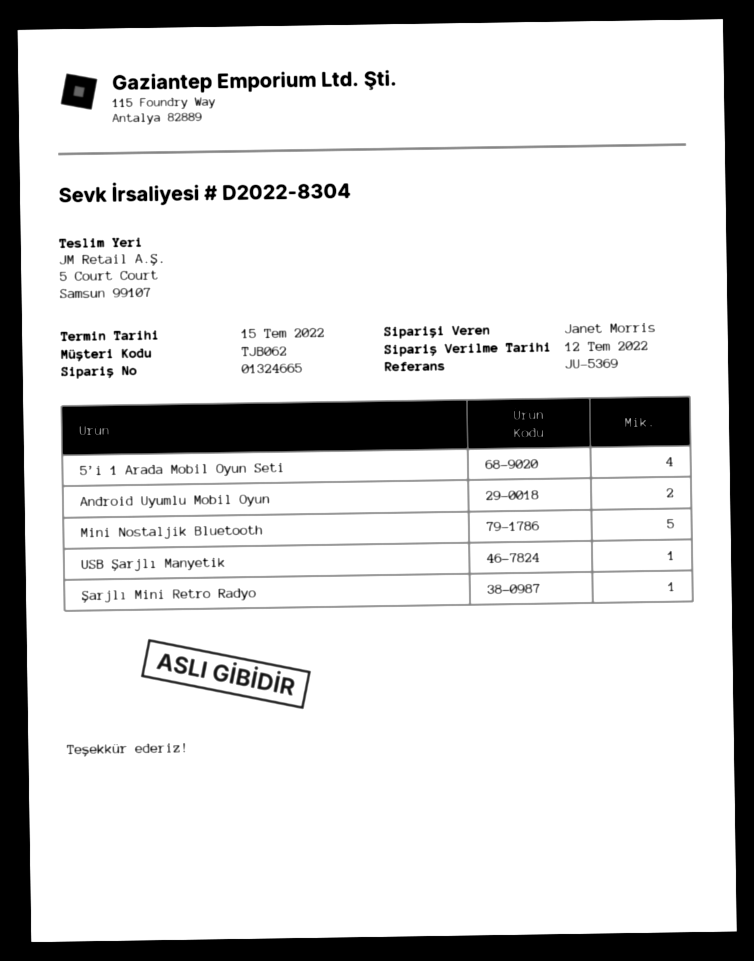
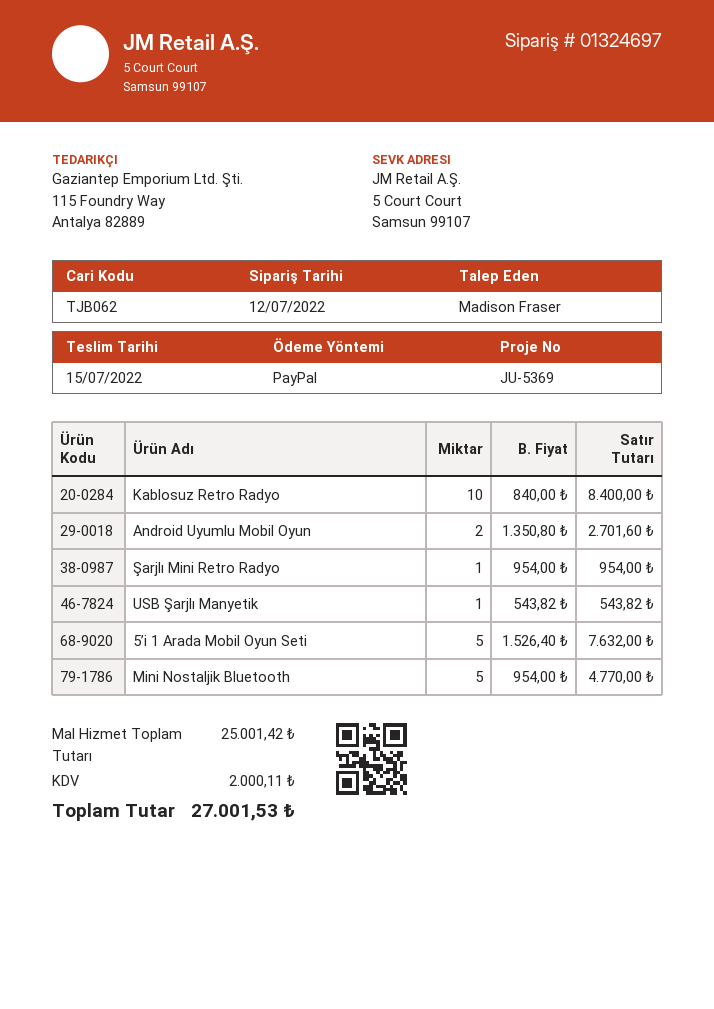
order number: 01324665 -> 01324697
ordered by: Janet Morris -> Madison Fraser
5’i 1 Arada Mobil Oyun Seti: 4 -> 5
Kablosuz Retro Radyo: none -> 10

